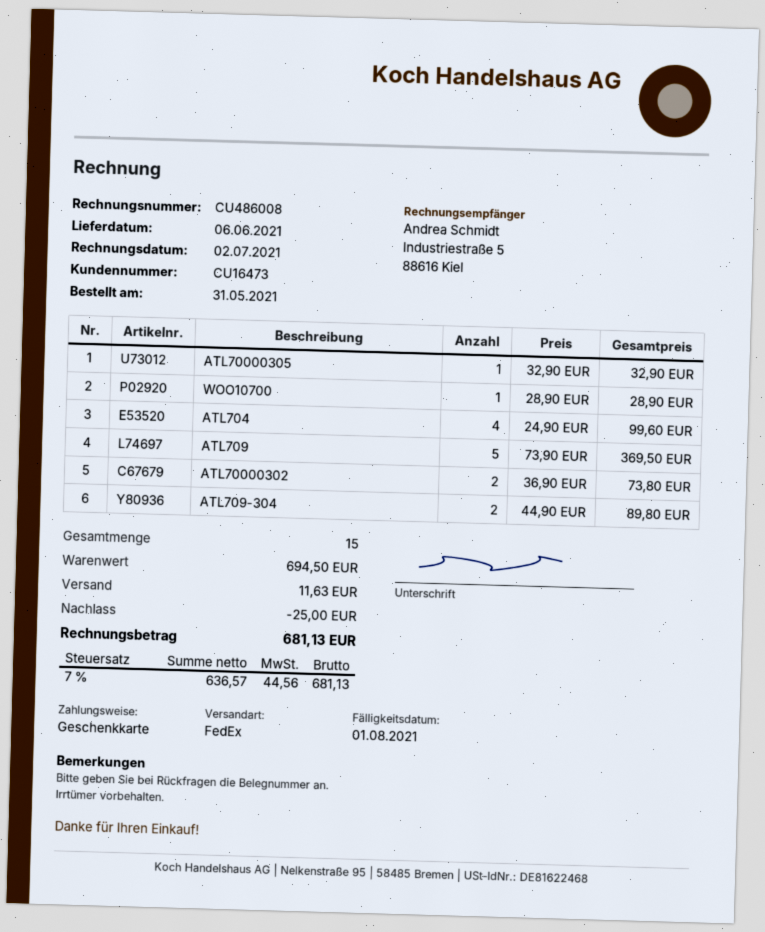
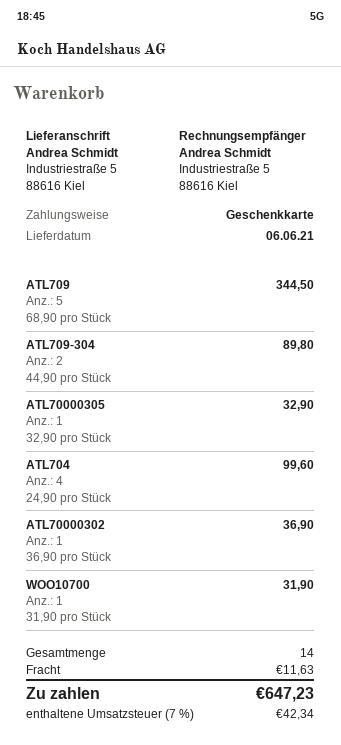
WOO10700: 1 x 28.90 = 28.90 -> 1 x 31.90 = 31.90
ATL709: 5 x 73.90 = 369.50 -> 5 x 68.90 = 344.50
ATL70000302: 2 x 36.90 = 73.80 -> 1 x 36.90 = 36.90
total quantity: 15 -> 14
discount: 25.00 -> none
tax: 7% = 44.56 -> 7% = 42.34
total: 681.13 -> 647.23

